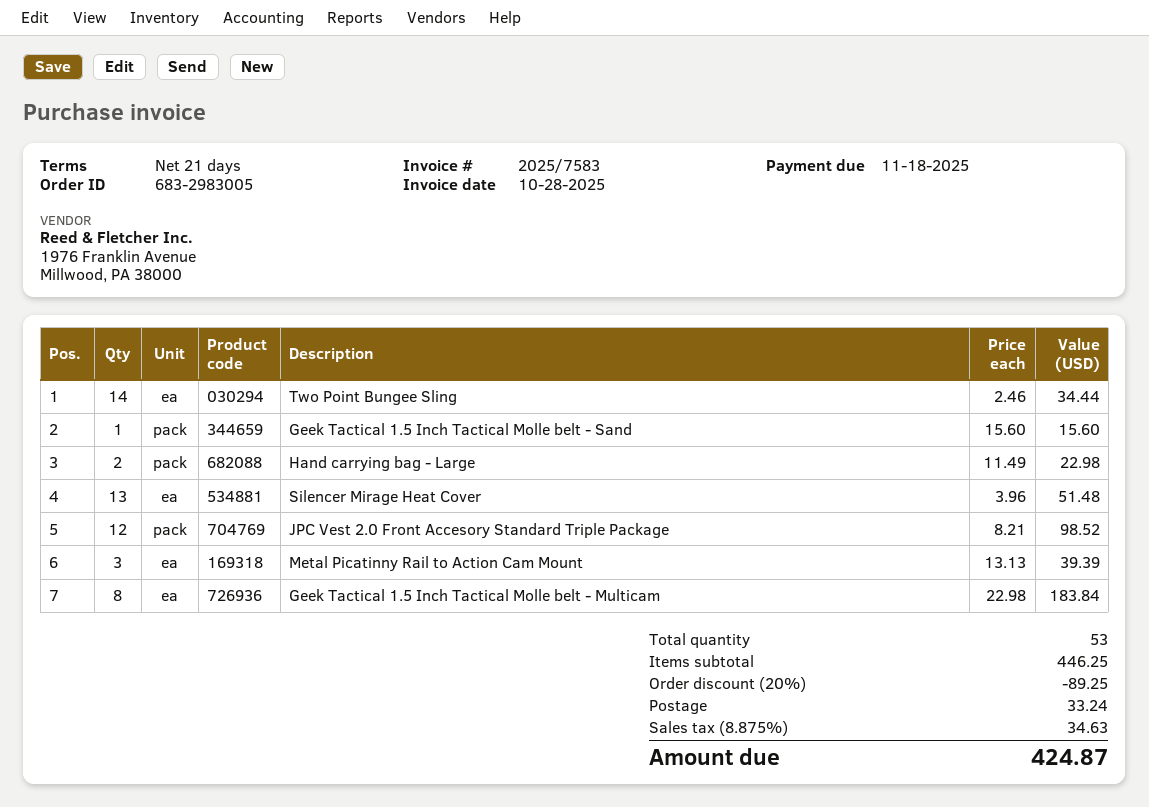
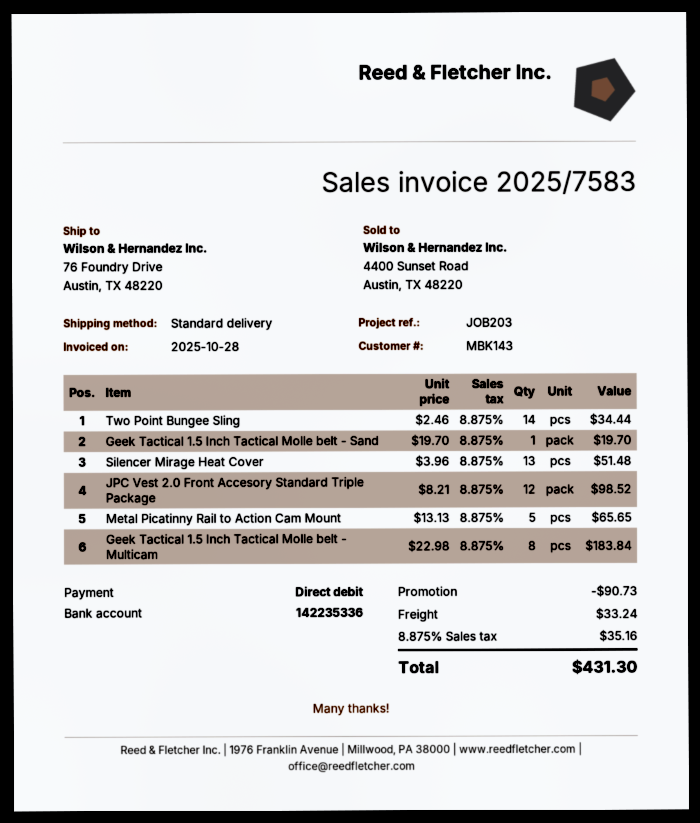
Geek Tactical 1.5 Inch Tactical Molle belt - Sand: 1 x 15.60 = 15.60 -> 1 x 19.70 = 19.70
Hand carrying bag - Large: 2 x 11.49 = 22.98 -> none
Metal Picatinny Rail to Action Cam Mount: 3 x 13.13 = 39.39 -> 5 x 13.13 = 65.65
discount: 89.25 -> 90.73
tax: 8.875% = 34.63 -> 8.875% = 35.16
total: 424.87 -> 431.30

